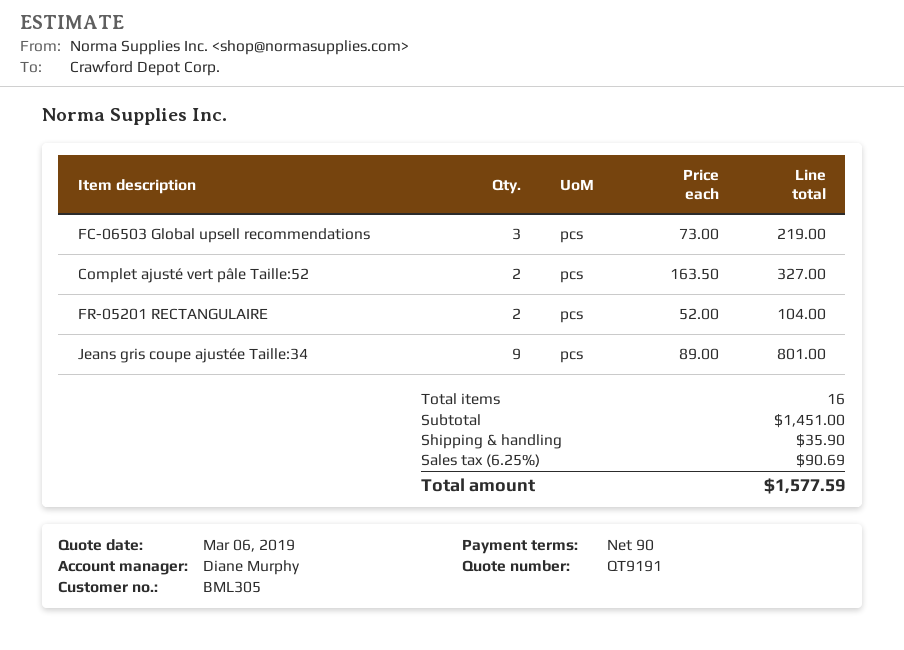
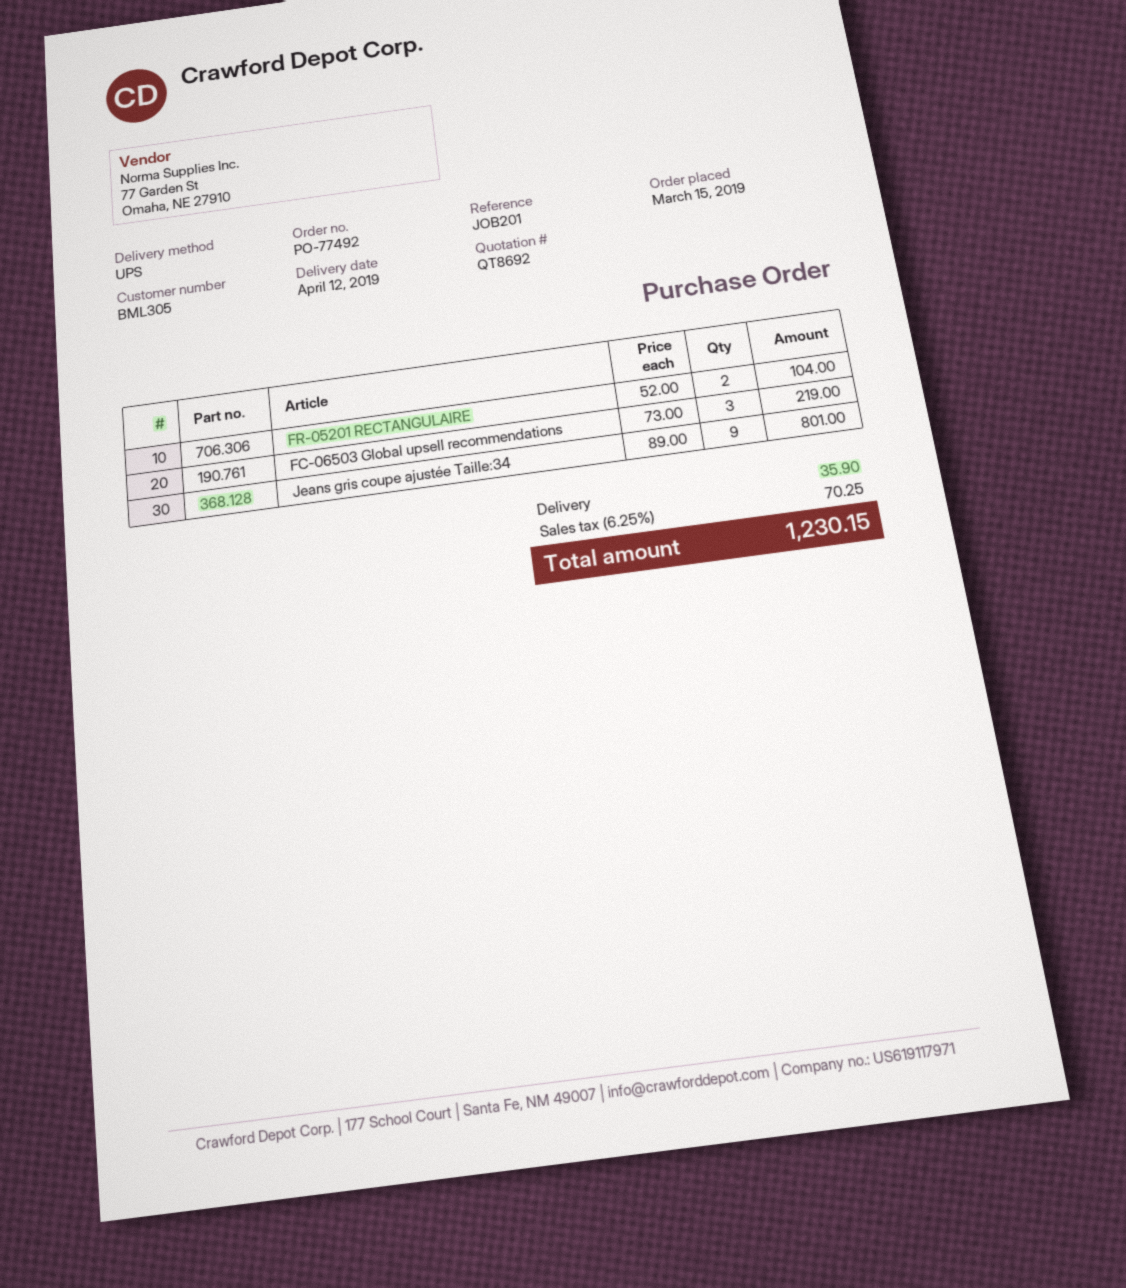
quote number: QT9191 -> QT8692
Complet ajusté vert pâle Taille:52: 2 x 163.50 = 327.00 -> none
tax: 6.25% = 90.69 -> 6.25% = 70.25
total: 1577.59 -> 1230.15

